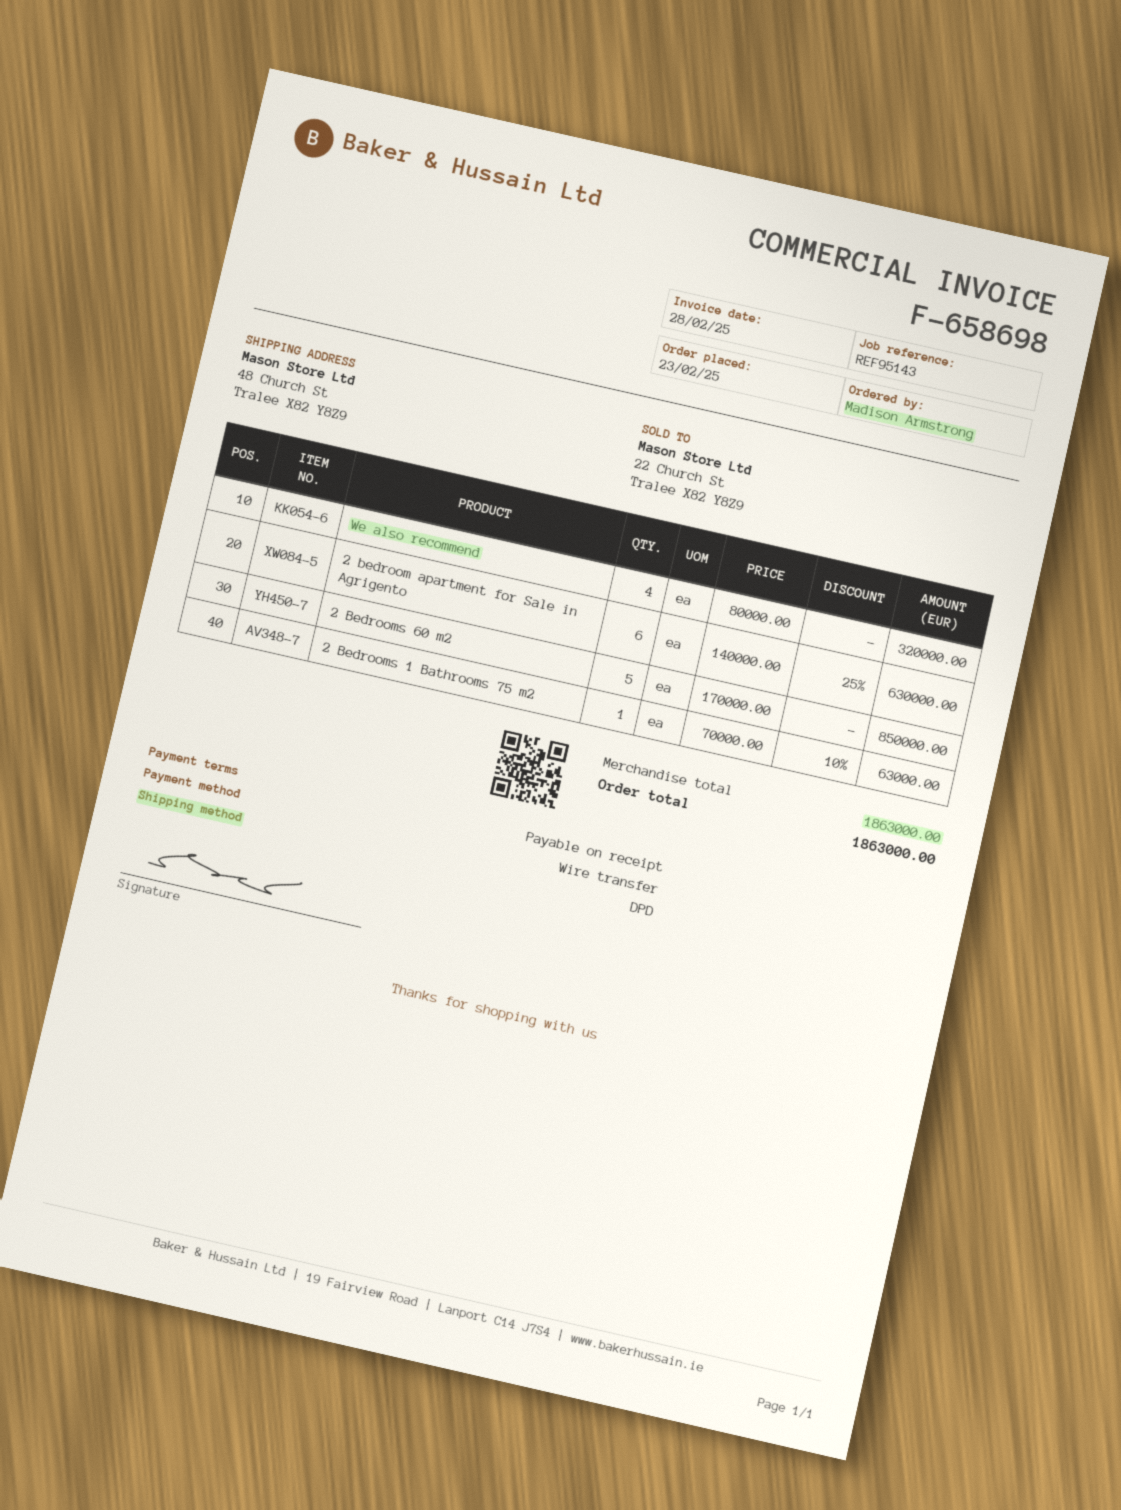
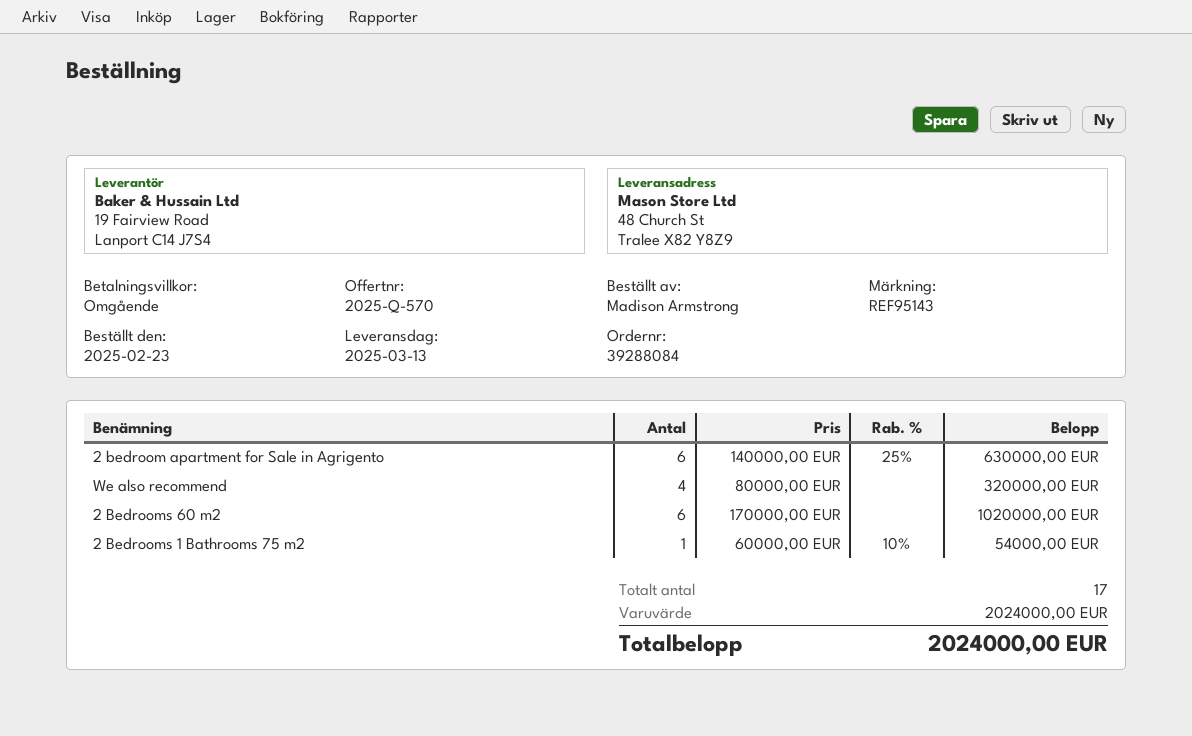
2 Bedrooms 60 m2: 5 x 170000.00 = 850000.00 -> 6 x 170000.00 = 1020000.00
2 Bedrooms 1 Bathrooms 75 m2: 1 x 70000.00 - 10% = 63000.00 -> 1 x 60000.00 - 10% = 54000.00
subtotal: 1863000.00 -> 2024000.00
total: 1863000.00 -> 2024000.00

